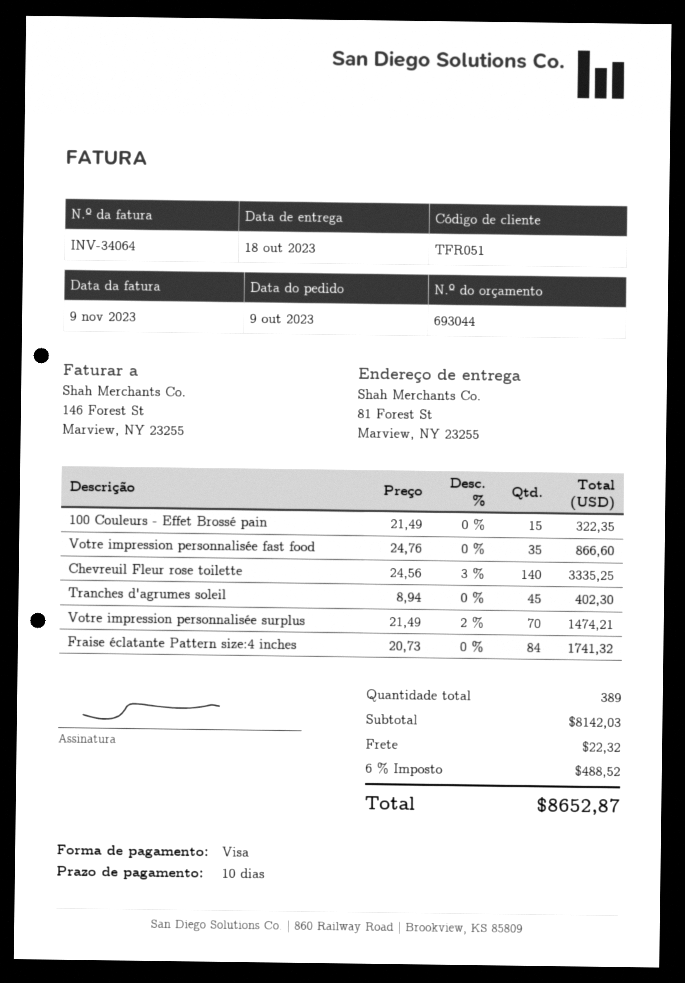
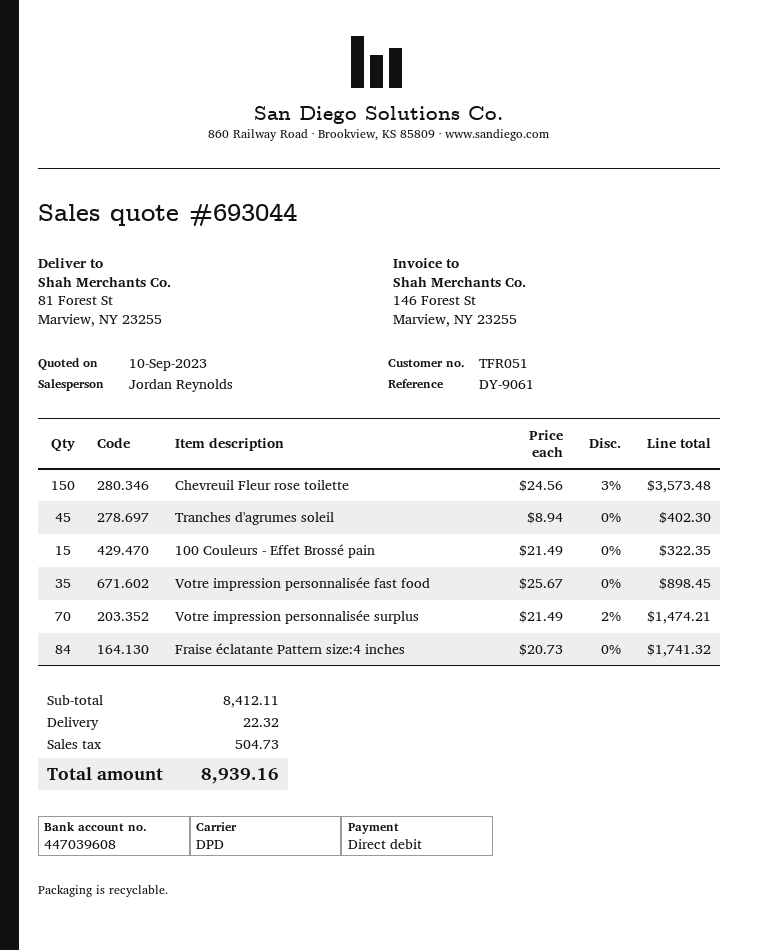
payment method: Visa -> direct debit
Votre impression personnalisée fast food: 35 x 24.76 = 866.60 -> 35 x 25.67 = 898.45
Chevreuil Fleur rose toilette: 140 x 24.56 - 3% = 3335.25 -> 150 x 24.56 - 3% = 3573.48
subtotal: 8142.03 -> 8412.11
tax: 488.52 -> 504.73
total: 8652.87 -> 8939.16

